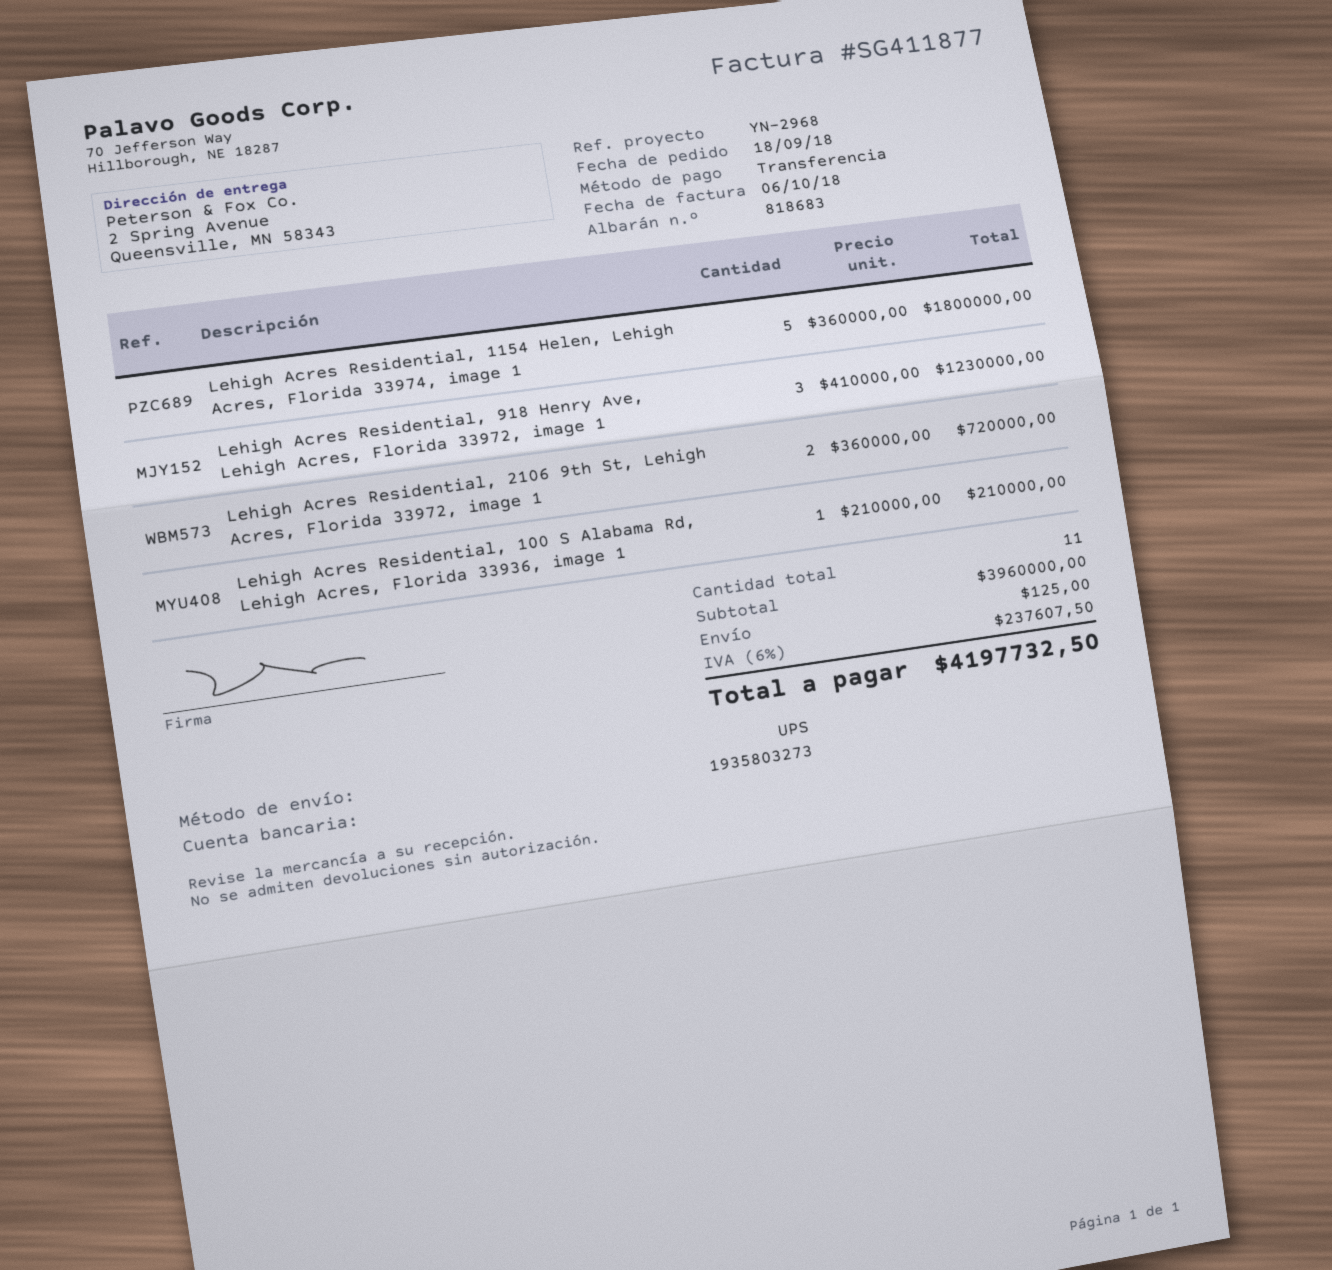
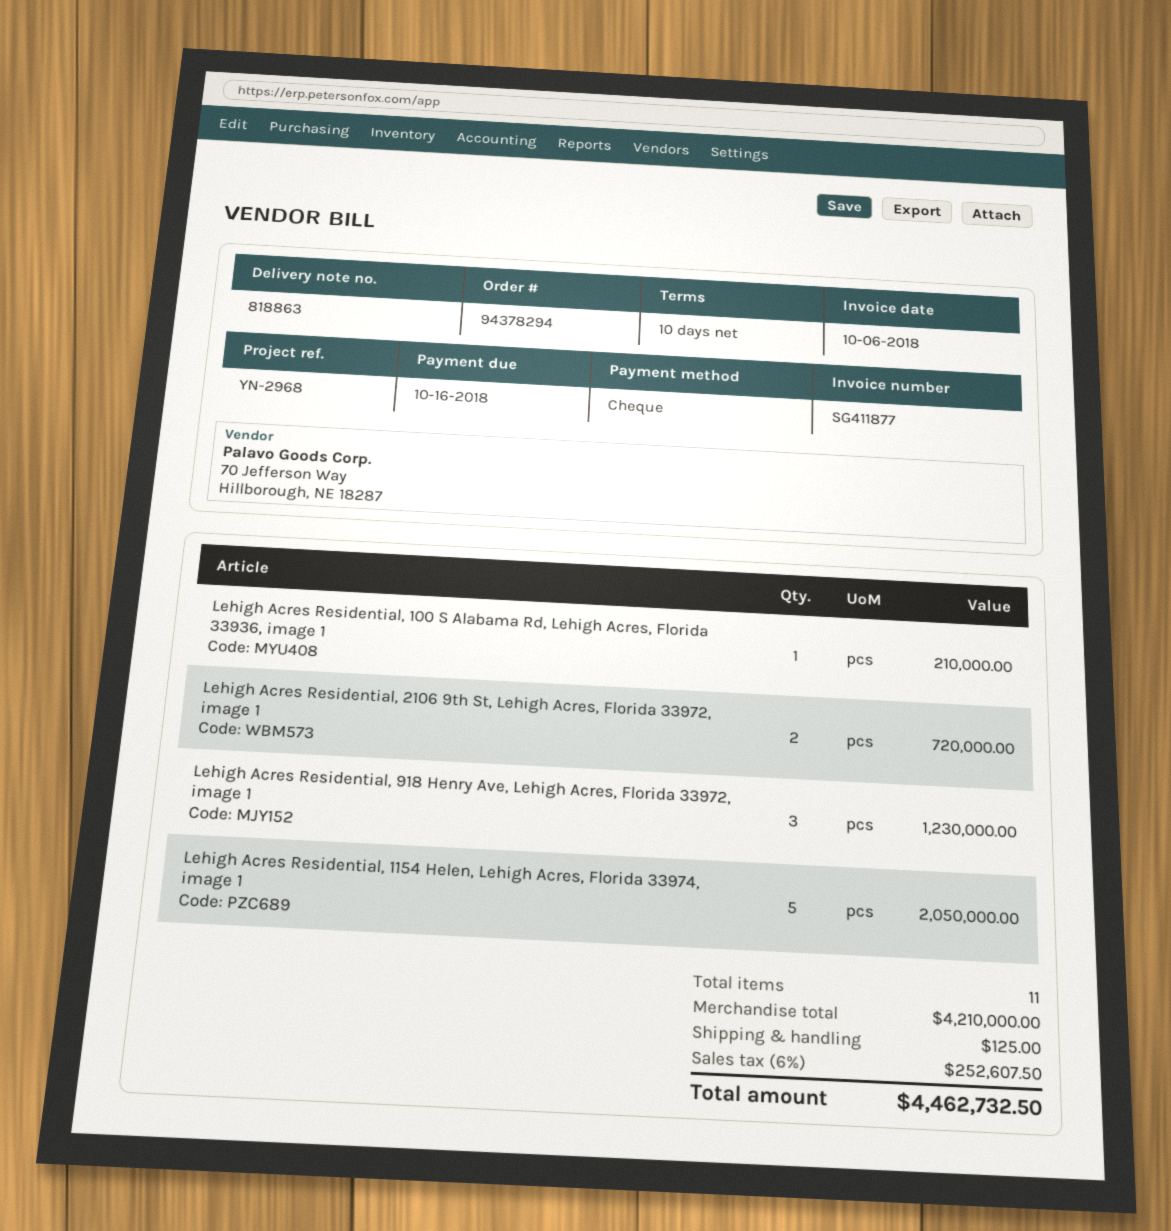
delivery note number: 818683 -> 818863
payment method: bank transfer -> cheque
Lehigh Acres Residential, 1154 Helen, Lehigh Acres, Florida 33974, image 1: 5 for 1800000.00 -> 5 for 2050000.00
subtotal: 3960000.00 -> 4210000.00
tax: 6% = 237607.50 -> 6% = 252607.50
total: 4197732.50 -> 4462732.50

